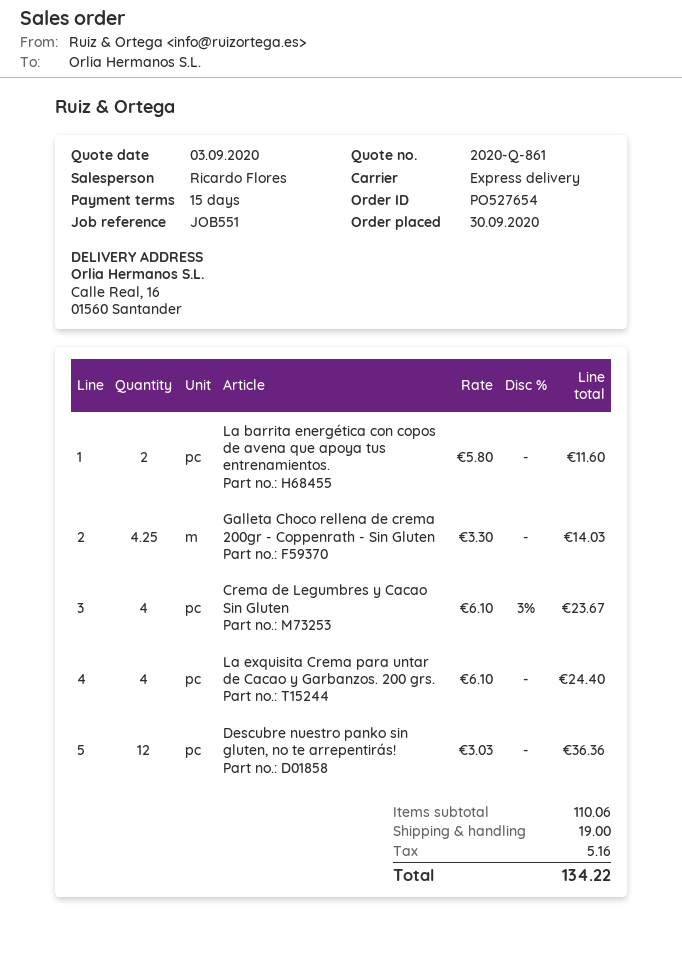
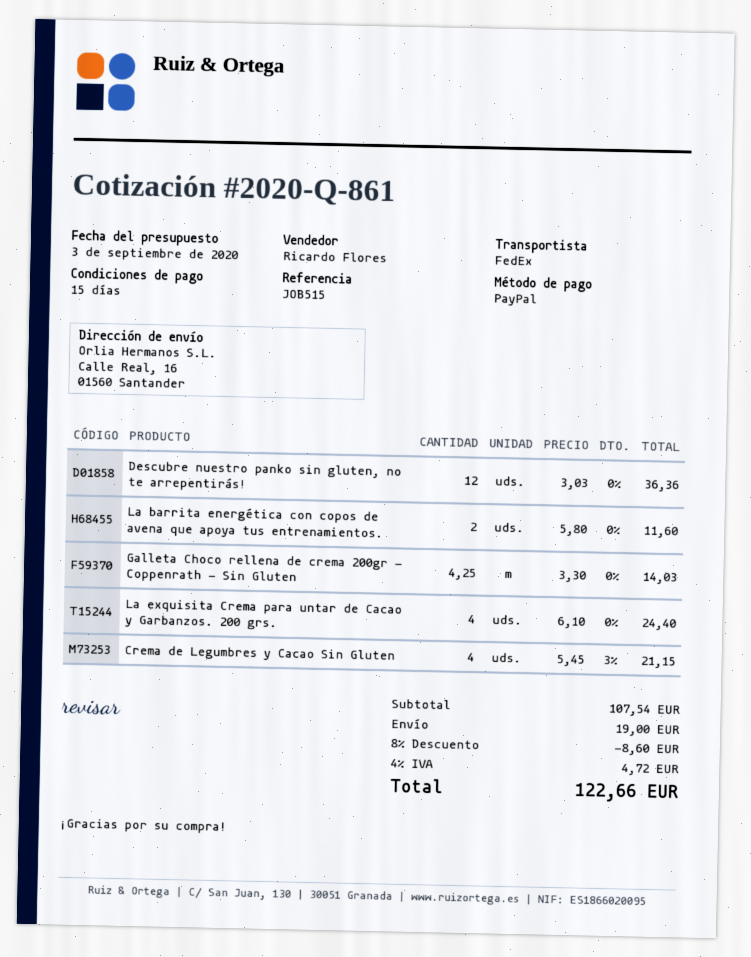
reference: JOB551 -> JOB515
shipping method: express -> FedEx
Crema de Legumbres y Cacao Sin Gluten: 4 x 6.10 - 3% = 23.67 -> 4 x 5.45 - 3% = 21.15
subtotal: 110.06 -> 107.54
discount: none -> 8% = 8.60
tax: 5.16 -> 4.72
total: 134.22 -> 122.66

